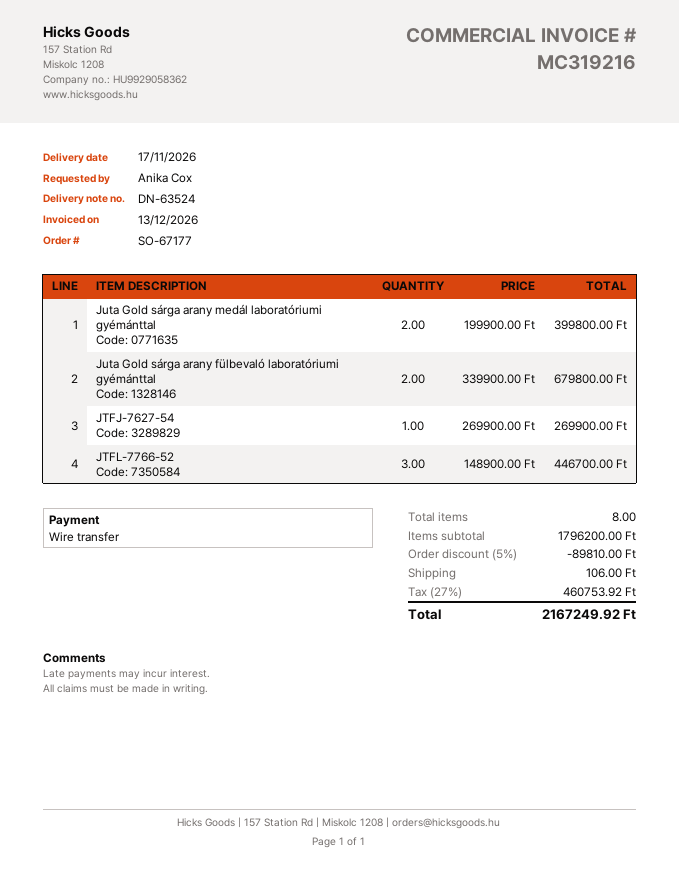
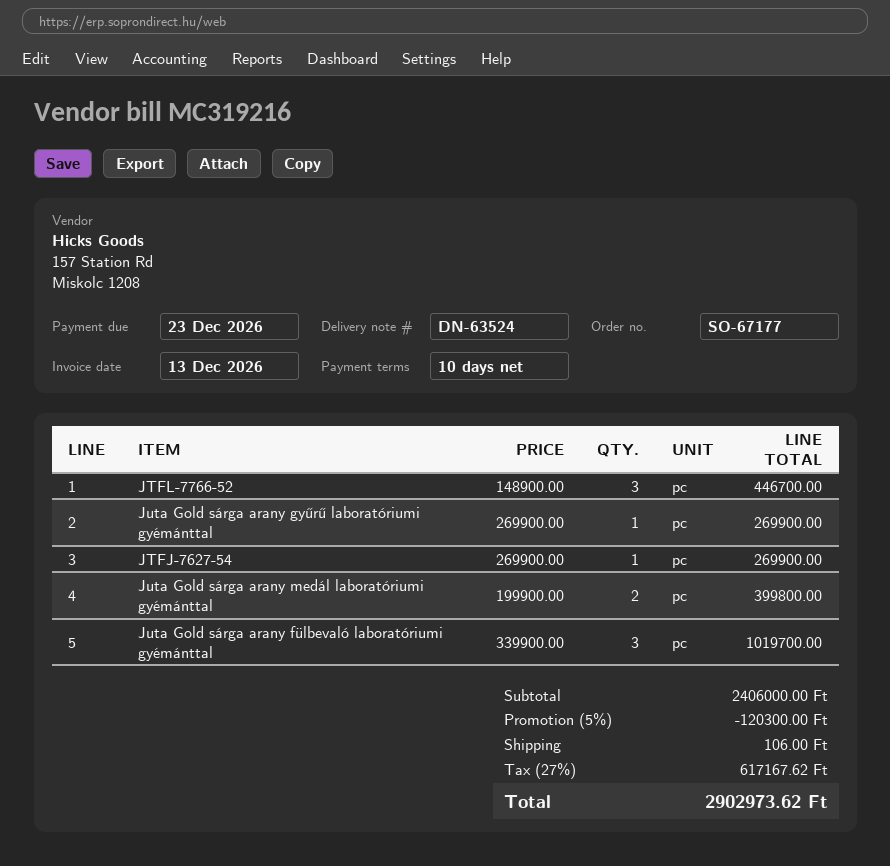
Juta Gold sárga arany fülbevaló laboratóriumi gyémánttal: 2 x 339900.00 = 679800.00 -> 3 x 339900.00 = 1019700.00
Juta Gold sárga arany gyűrű laboratóriumi gyémánttal: none -> 1 x 269900.00 = 269900.00
subtotal: 1796200.00 -> 2406000.00
discount: 5% = 89810.00 -> 5% = 120300.00
tax: 27% = 460753.92 -> 27% = 617167.62
total: 2167249.92 -> 2902973.62

